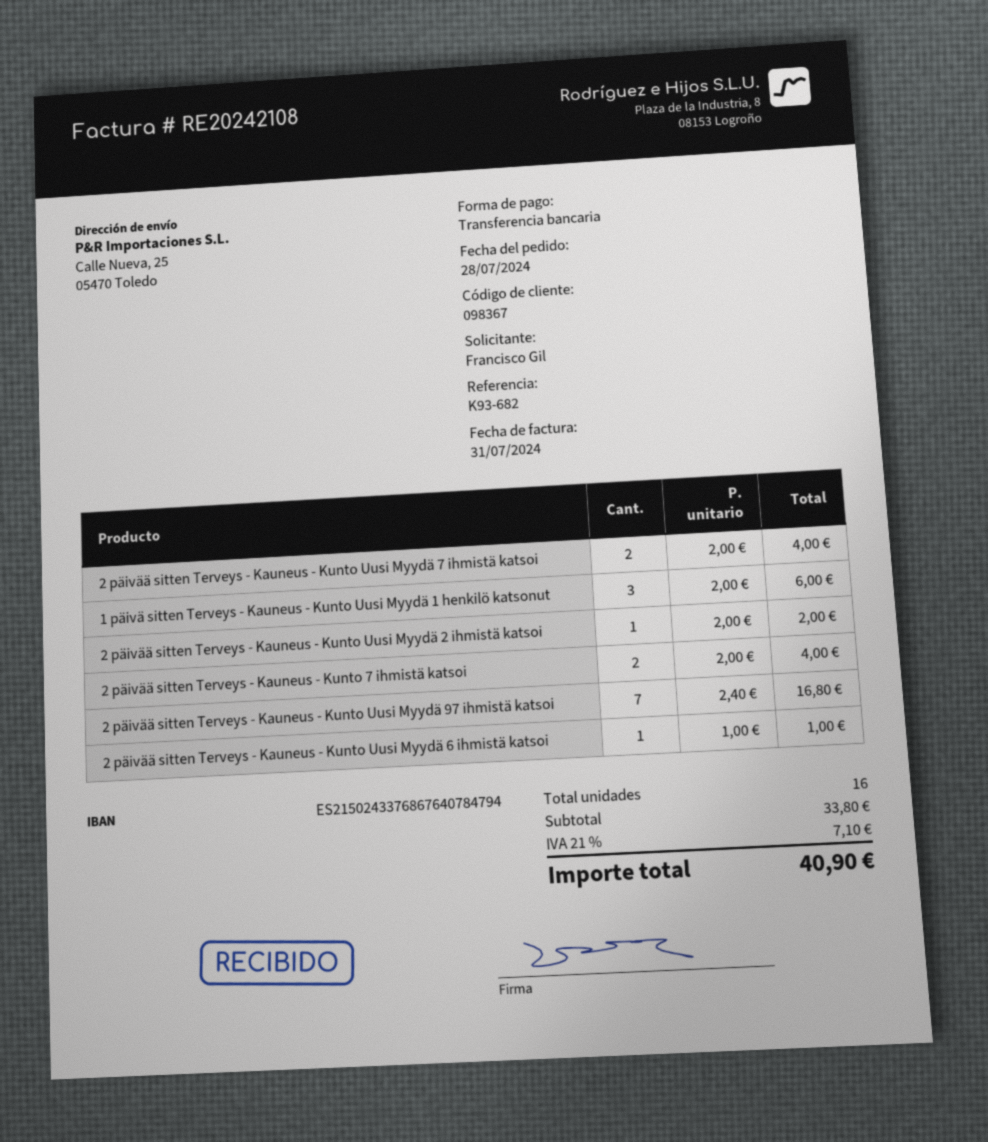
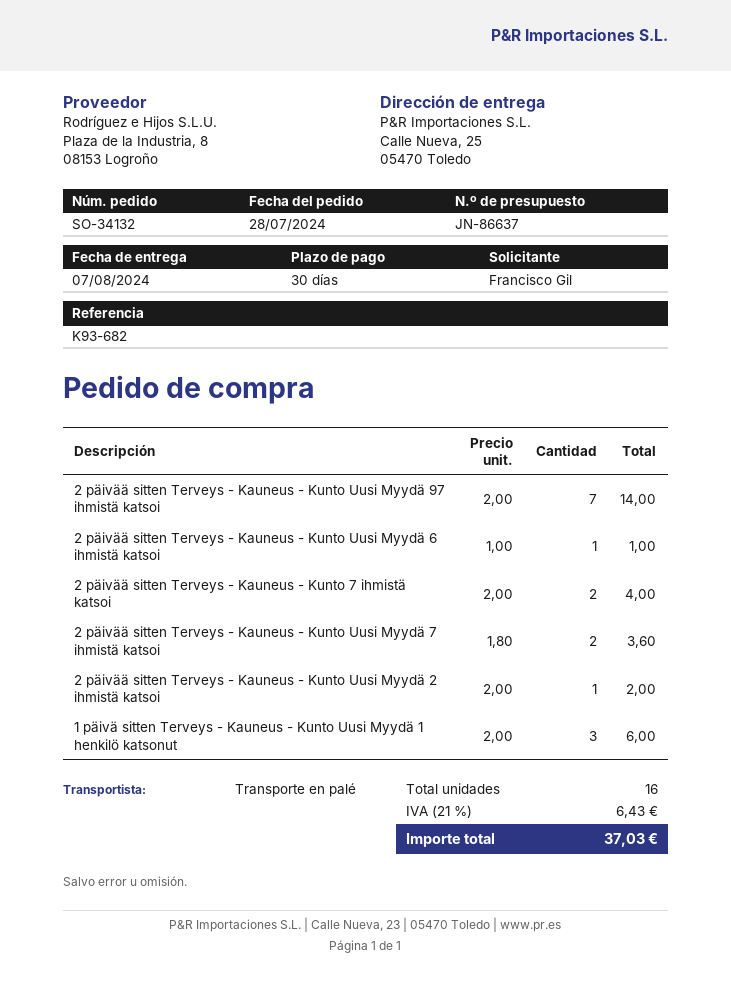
2 päivää sitten Terveys - Kauneus - Kunto Uusi Myydä 7 ihmistä katsoi: 2 x 2.00 = 4.00 -> 2 x 1.80 = 3.60
2 päivää sitten Terveys - Kauneus - Kunto Uusi Myydä 97 ihmistä katsoi: 7 x 2.40 = 16.80 -> 7 x 2.00 = 14.00
tax: 21% = 7.10 -> 21% = 6.43
total: 40.90 -> 37.03

